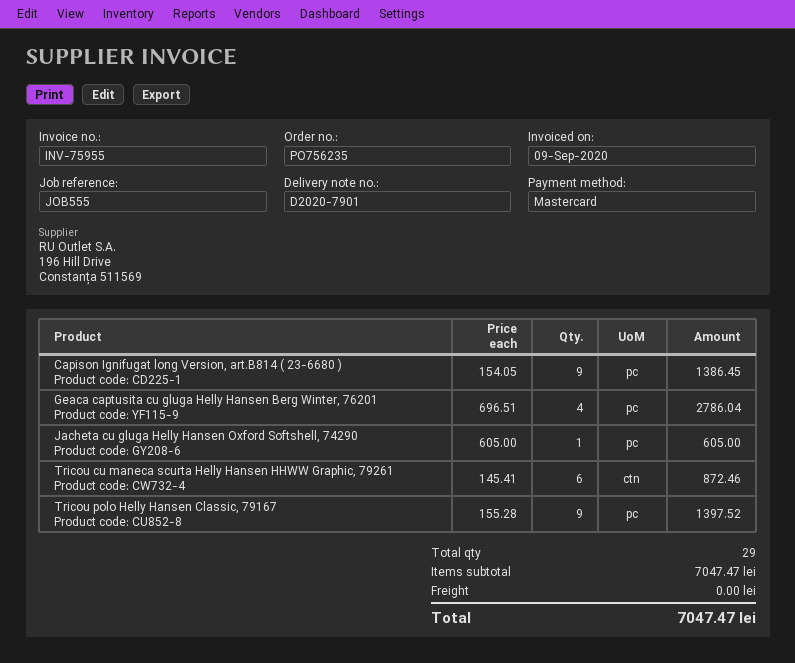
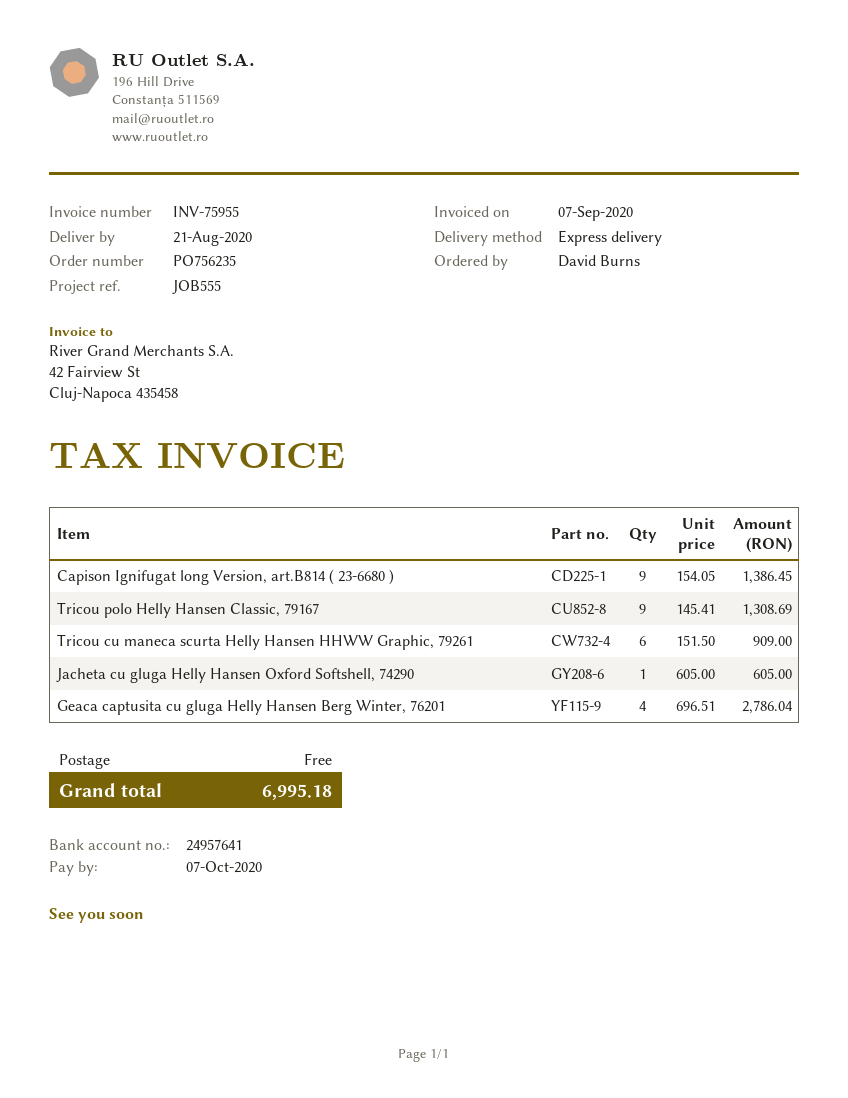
invoice date: 2020-09-09 -> 2020-09-07
Tricou cu maneca scurta Helly Hansen HHWW Graphic, 79261: 6 x 145.41 = 872.46 -> 6 x 151.50 = 909.00
Tricou polo Helly Hansen Classic, 79167: 9 x 155.28 = 1397.52 -> 9 x 145.41 = 1308.69
total: 7047.47 -> 6995.18

